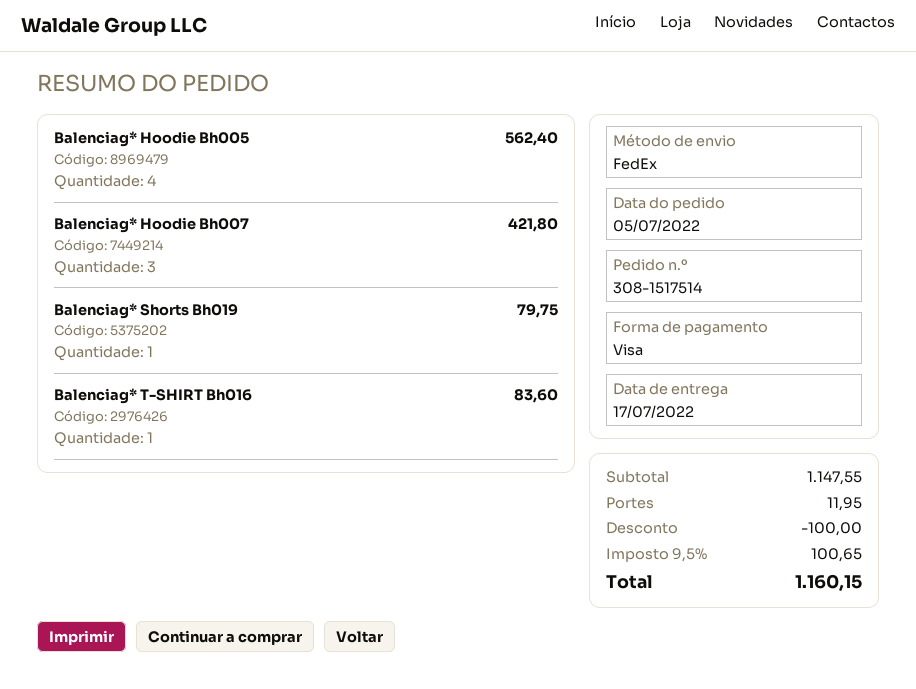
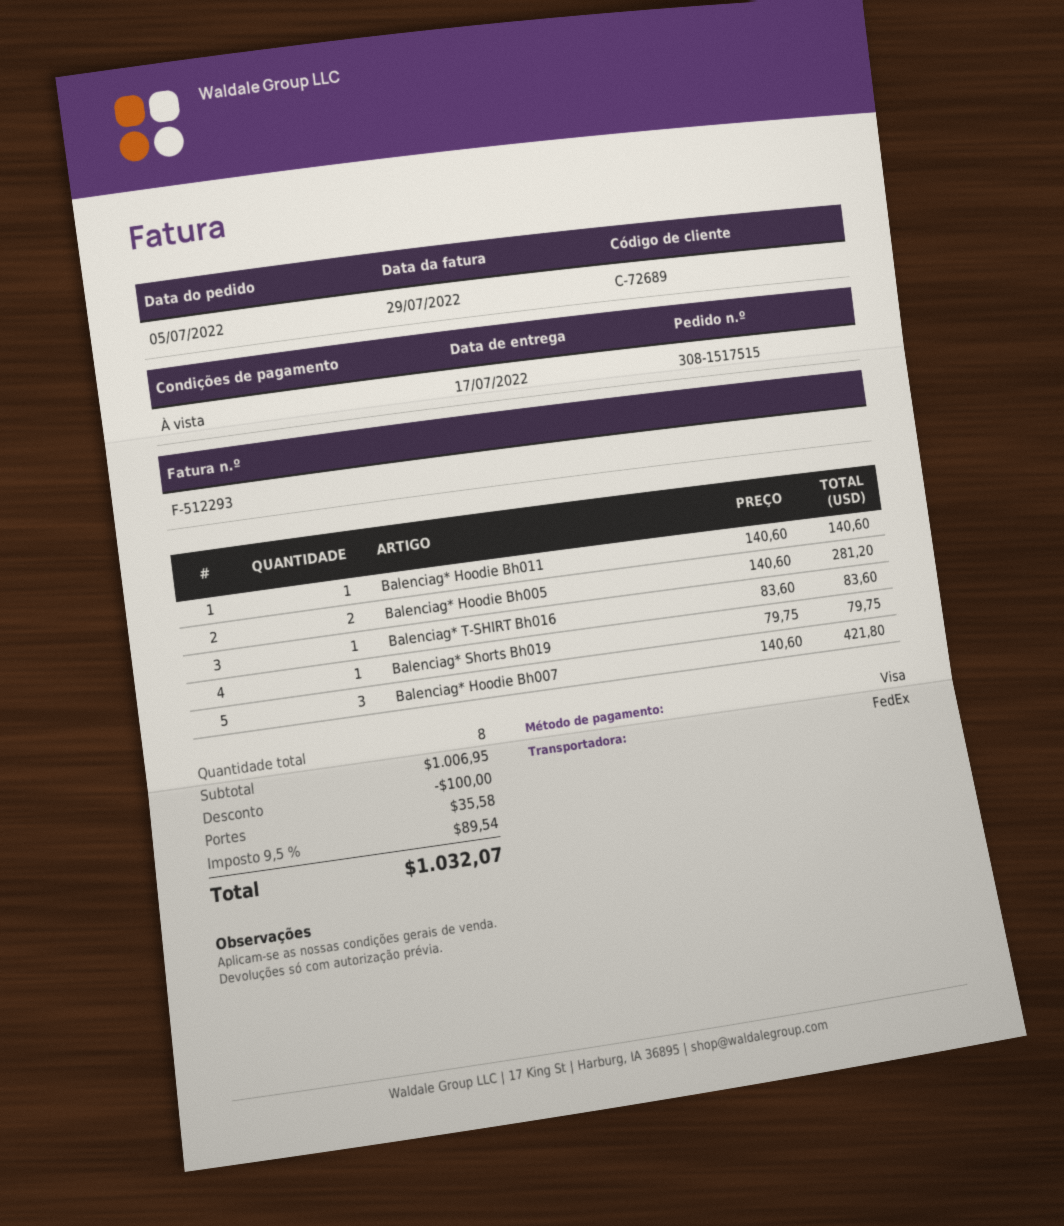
order number: 308-1517514 -> 308-1517515
Balenciag* Hoodie Bh005: 4 for 562.40 -> 2 for 281.20
Balenciag* Hoodie Bh011: none -> 1 for 140.60
subtotal: 1147.55 -> 1006.95
shipping: 11.95 -> 35.58
tax: 9.5% = 100.65 -> 9.5% = 89.54
total: 1160.15 -> 1032.07

